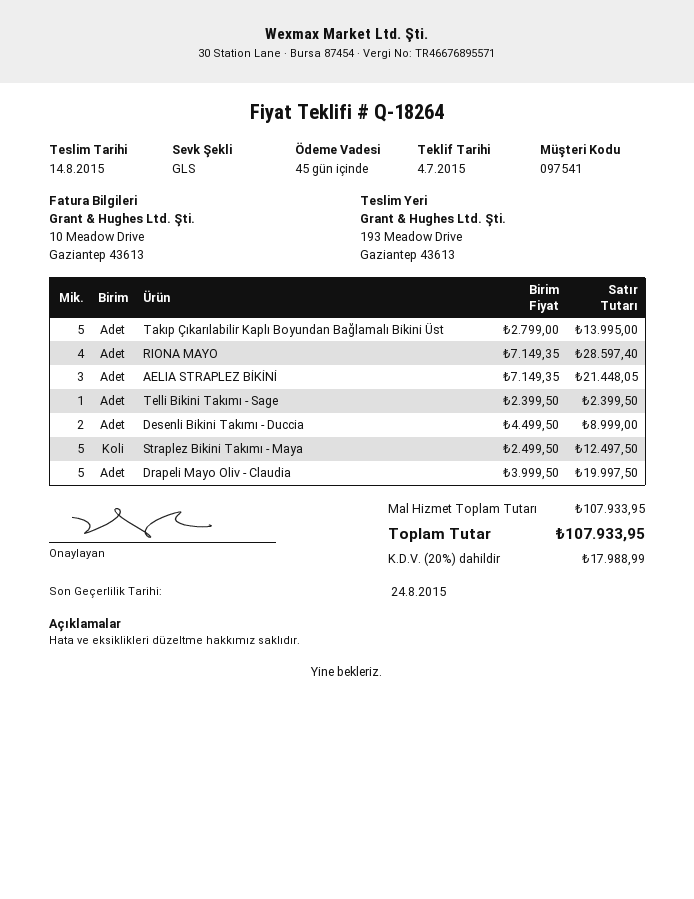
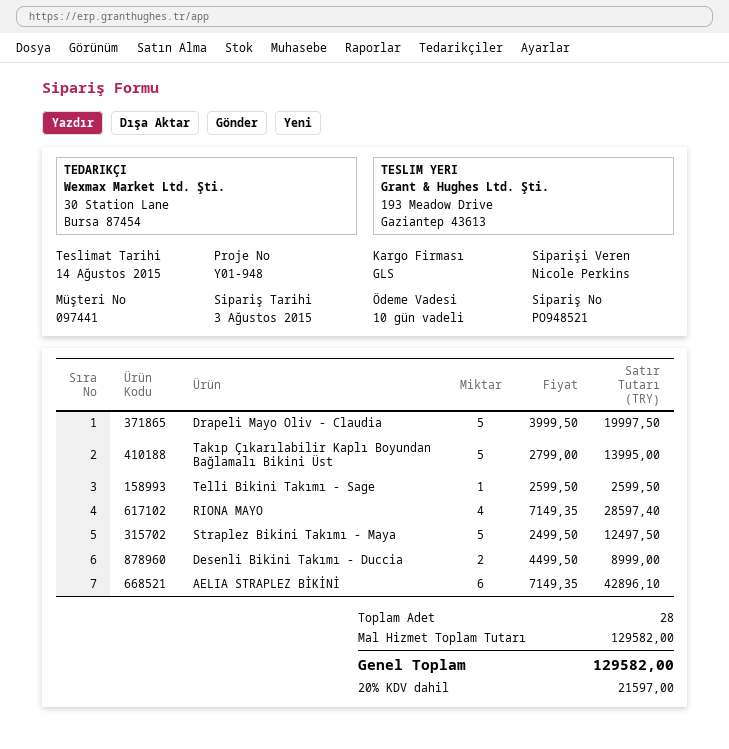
payment terms: 45 days -> 10 days
customer number: 097541 -> 097441
AELIA STRAPLEZ BİKİNİ: 3 x 7149.35 = 21448.05 -> 6 x 7149.35 = 42896.10
Telli Bikini Takımı - Sage: 1 x 2399.50 = 2399.50 -> 1 x 2599.50 = 2599.50
subtotal: 107933.95 -> 129582.00
tax: 20% = 17988.99 -> 20% = 21597.00
total: 107933.95 -> 129582.00

